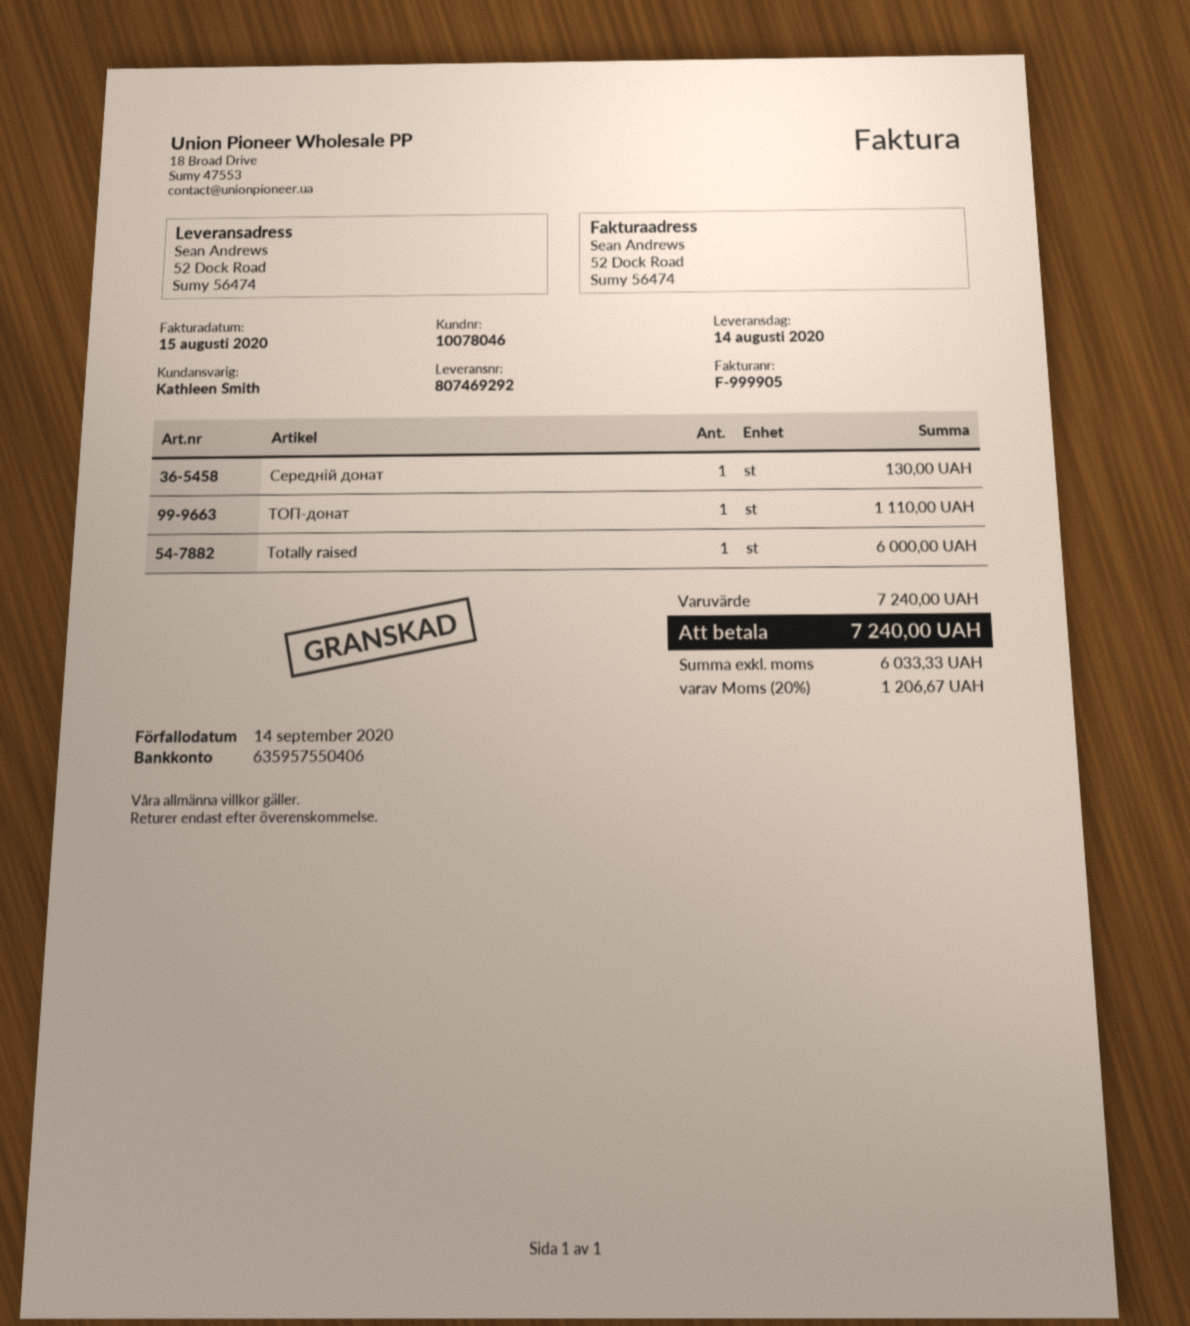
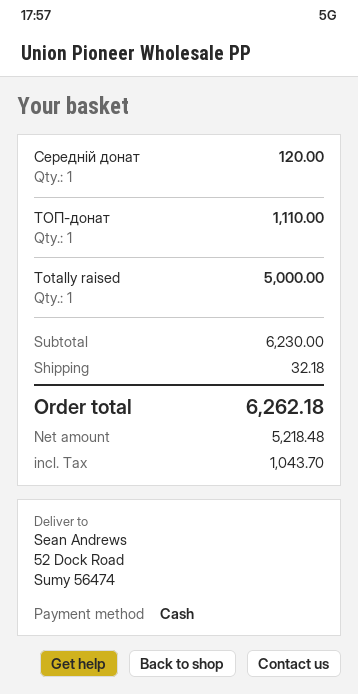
Середній донат: 1 for 130.00 -> 1 for 120.00
Totally raised: 1 for 6000.00 -> 1 for 5000.00
subtotal: 7240.00 -> 6230.00
shipping: none -> 32.18
net: 6033.33 -> 5218.48
tax: 1206.67 -> 1043.70
total: 7240.00 -> 6262.18

